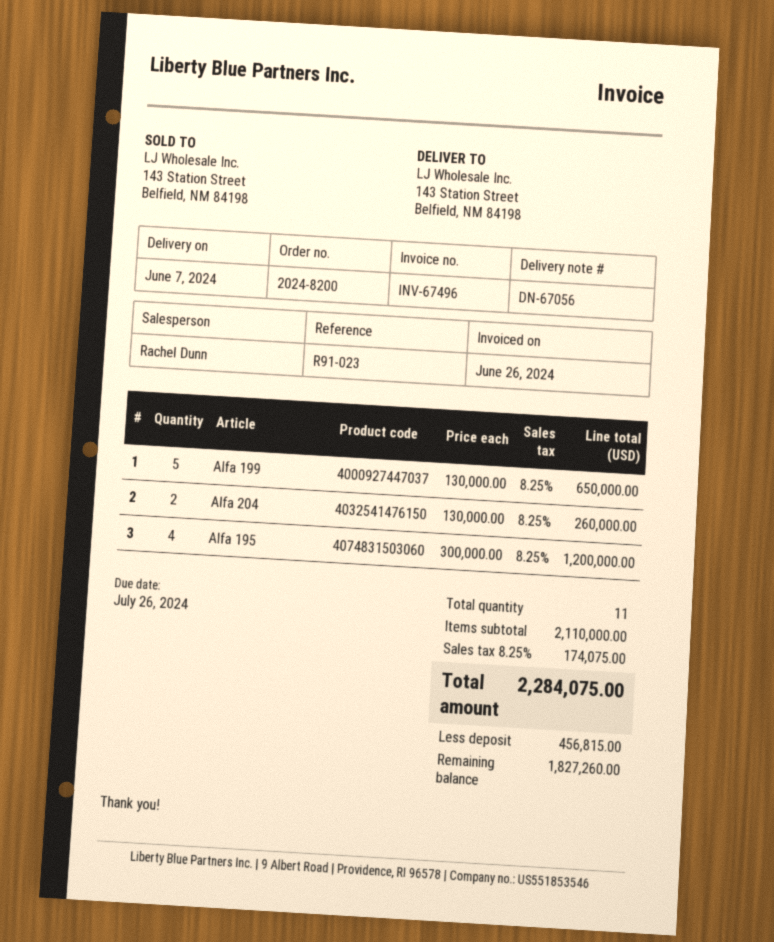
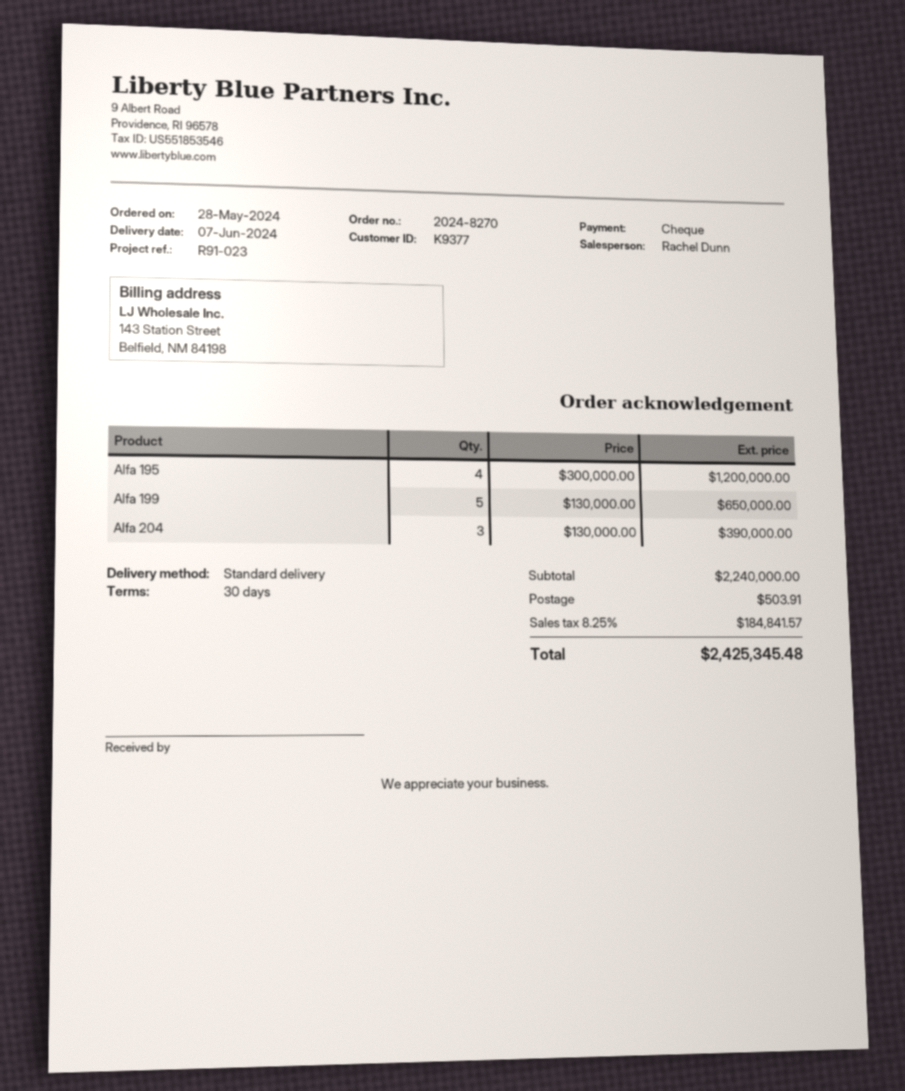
order number: 2024-8200 -> 2024-8270
Alfa 204: 2 x 130000.00 = 260000.00 -> 3 x 130000.00 = 390000.00
subtotal: 2110000.00 -> 2240000.00
shipping: none -> 503.91
tax: 8.25% = 174075.00 -> 8.25% = 184841.57
total: 2284075.00 -> 2425345.48

